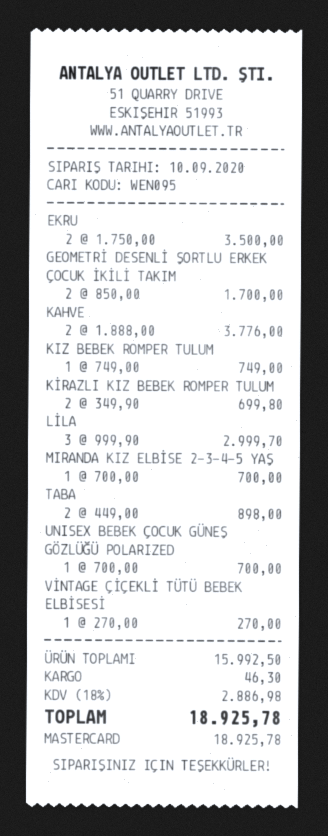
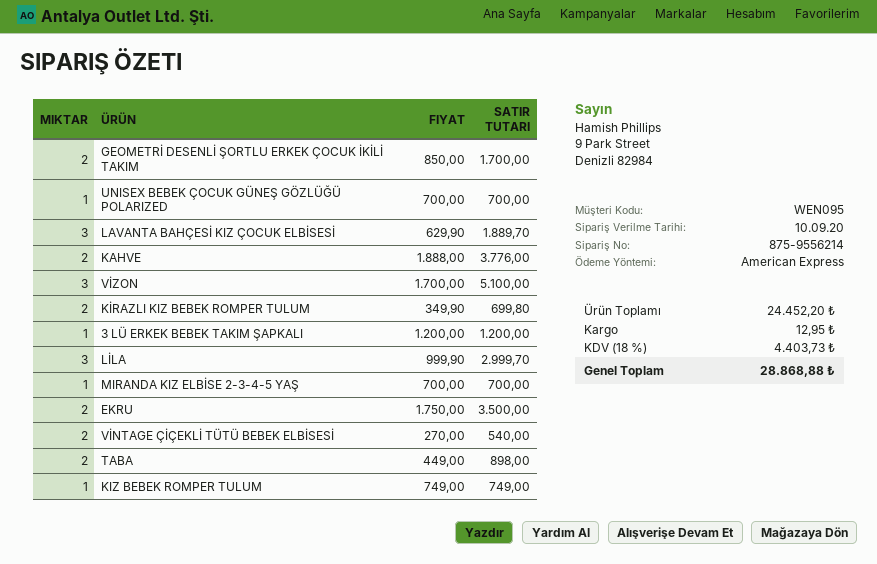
payment method: Mastercard -> American Express
VİNTAGE ÇİÇEKLİ TÜTÜ BEBEK ELBİSESİ: 1 x 270.00 = 270.00 -> 2 x 270.00 = 540.00
LAVANTA BAHÇESİ KIZ ÇOCUK ELBİSESİ: none -> 3 x 629.90 = 1889.70
VİZON: none -> 3 x 1700.00 = 5100.00
3 LÜ ERKEK BEBEK TAKIM ŞAPKALI: none -> 1 x 1200.00 = 1200.00
subtotal: 15992.50 -> 24452.20
shipping: 46.30 -> 12.95
tax: 18% = 2886.98 -> 18% = 4403.73
total: 18925.78 -> 28868.88

